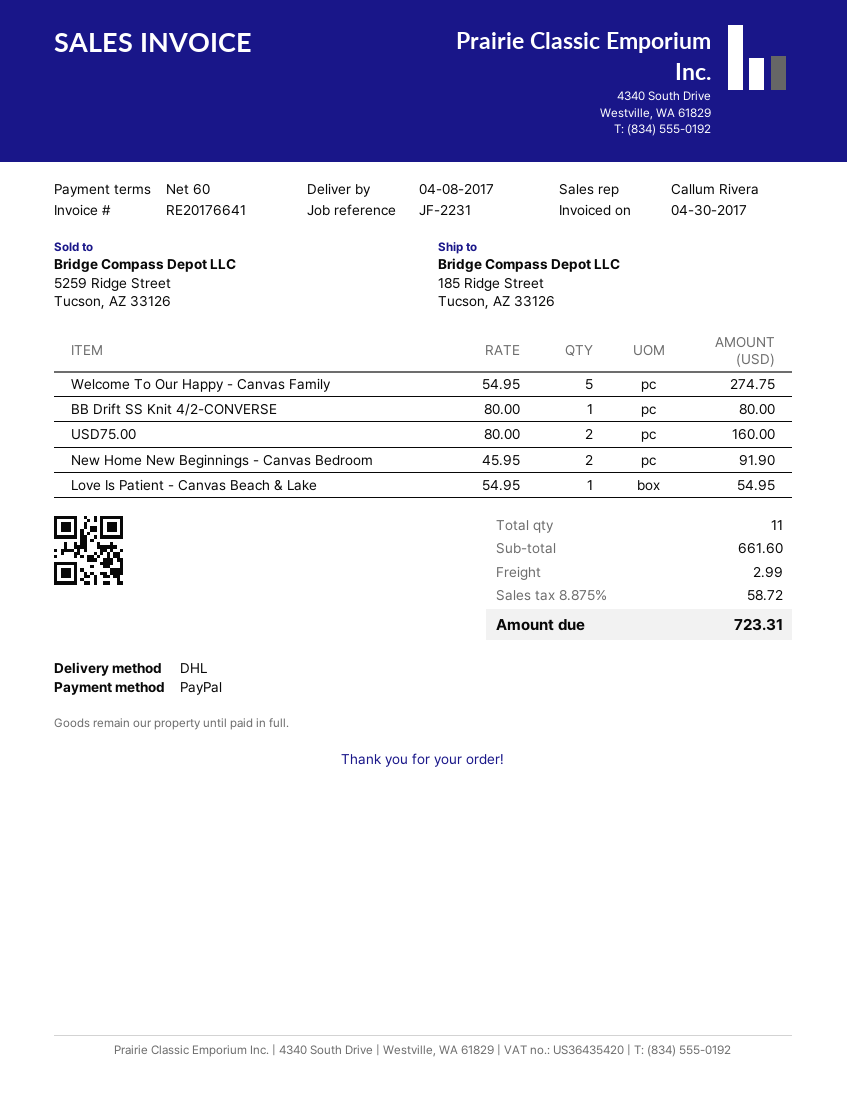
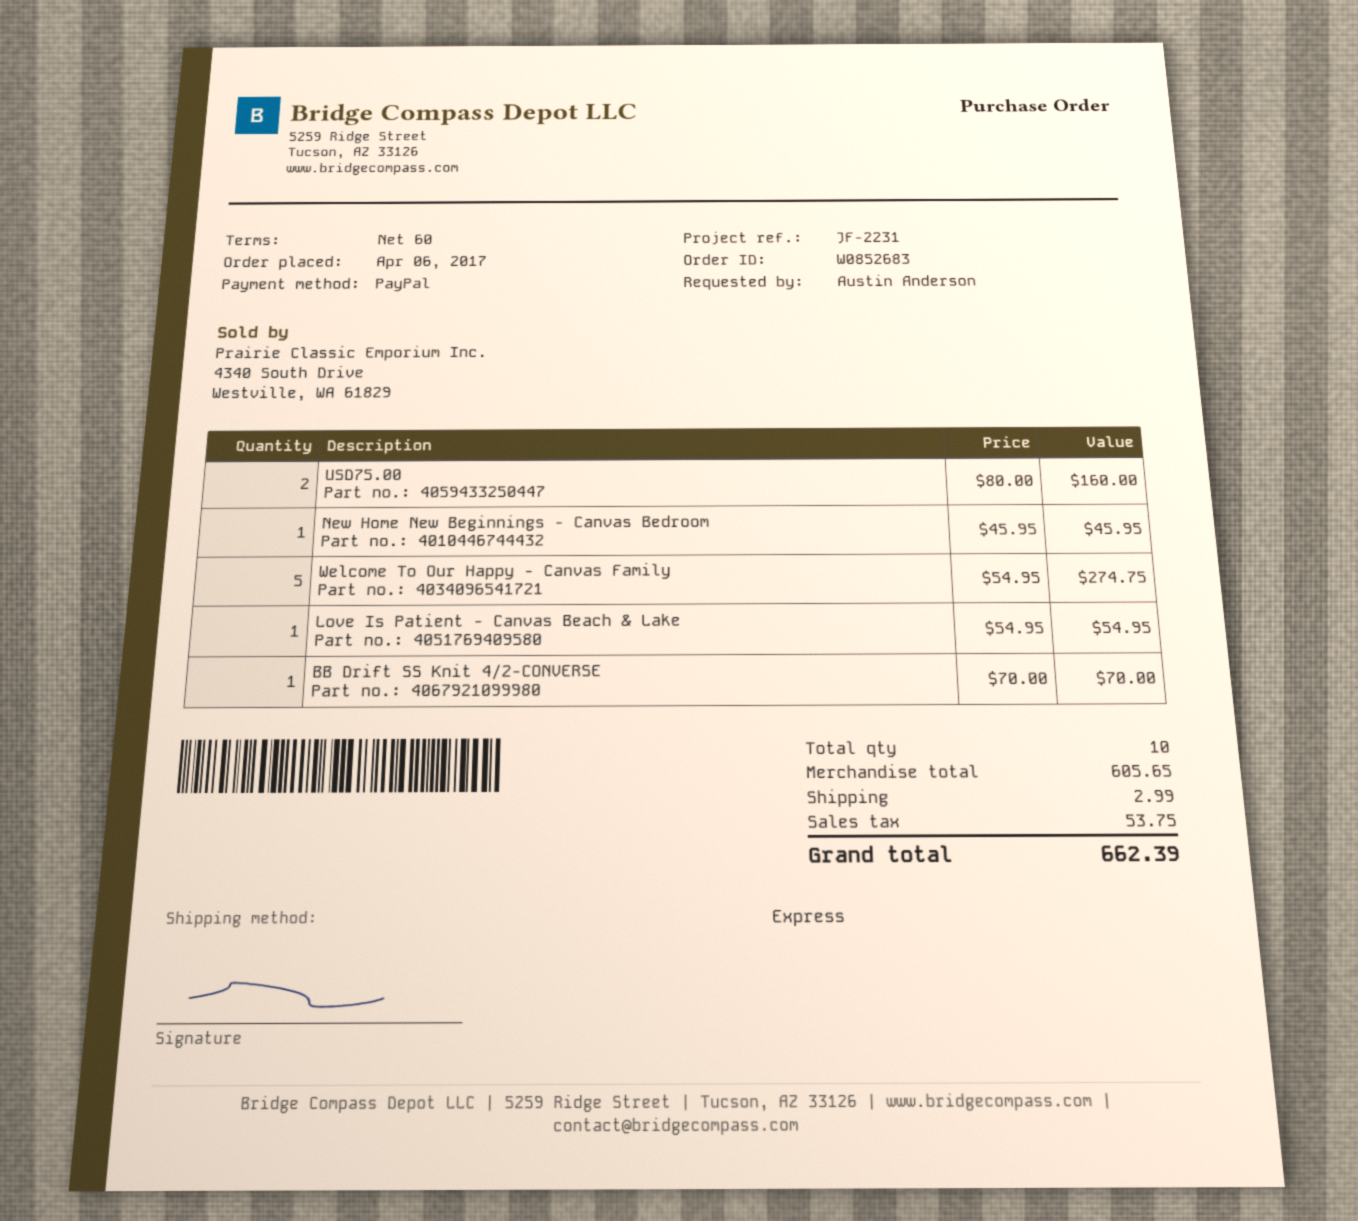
shipping method: DHL -> express
BB Drift SS Knit 4/2-CONVERSE: 1 x 80.00 = 80.00 -> 1 x 70.00 = 70.00
New Home New Beginnings - Canvas Bedroom: 2 x 45.95 = 91.90 -> 1 x 45.95 = 45.95
total quantity: 11 -> 10
subtotal: 661.60 -> 605.65
tax: 58.72 -> 53.75
total: 723.31 -> 662.39

